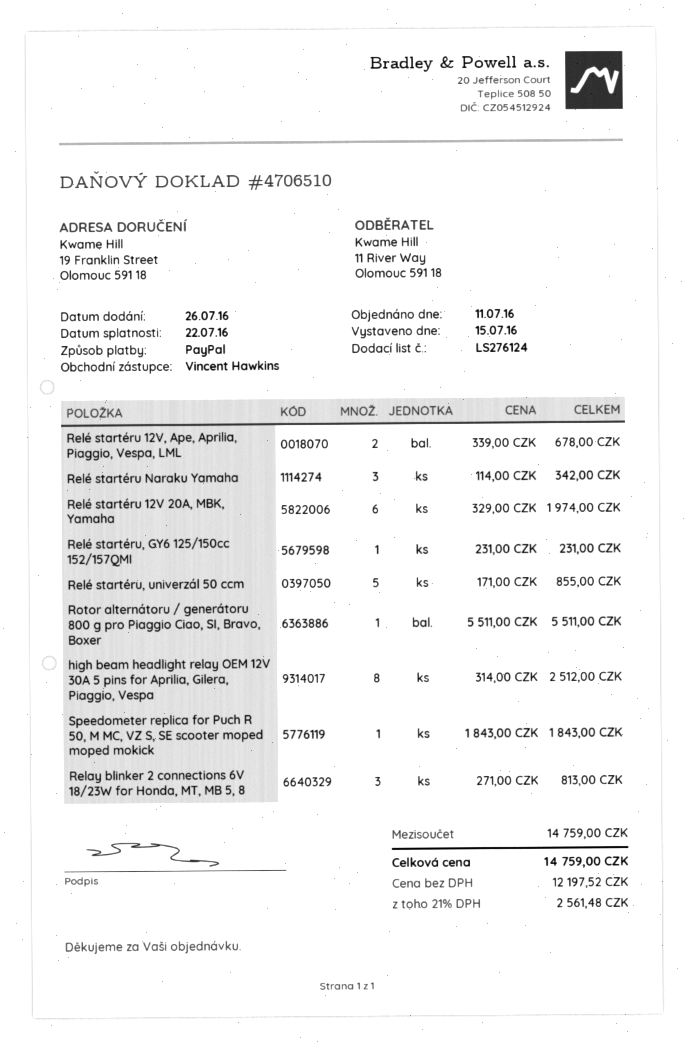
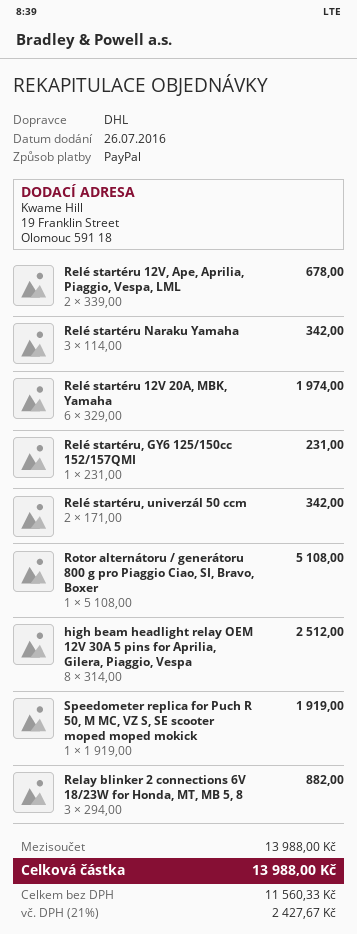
Relé startéru, univerzál 50 ccm: 5 x 171.00 = 855.00 -> 2 x 171.00 = 342.00
Rotor alternátoru / generátoru 800 g pro Piaggio Ciao, SI, Bravo, Boxer: 1 x 5511.00 = 5511.00 -> 1 x 5108.00 = 5108.00
Speedometer replica for Puch R 50, M MC, VZ S, SE scooter moped moped mokick: 1 x 1843.00 = 1843.00 -> 1 x 1919.00 = 1919.00
Relay blinker 2 connections 6V 18/23W for Honda, MT, MB 5, 8: 3 x 271.00 = 813.00 -> 3 x 294.00 = 882.00
subtotal: 14759.00 -> 13988.00
net: 12197.52 -> 11560.33
tax: 21% = 2561.48 -> 21% = 2427.67
total: 14759.00 -> 13988.00

